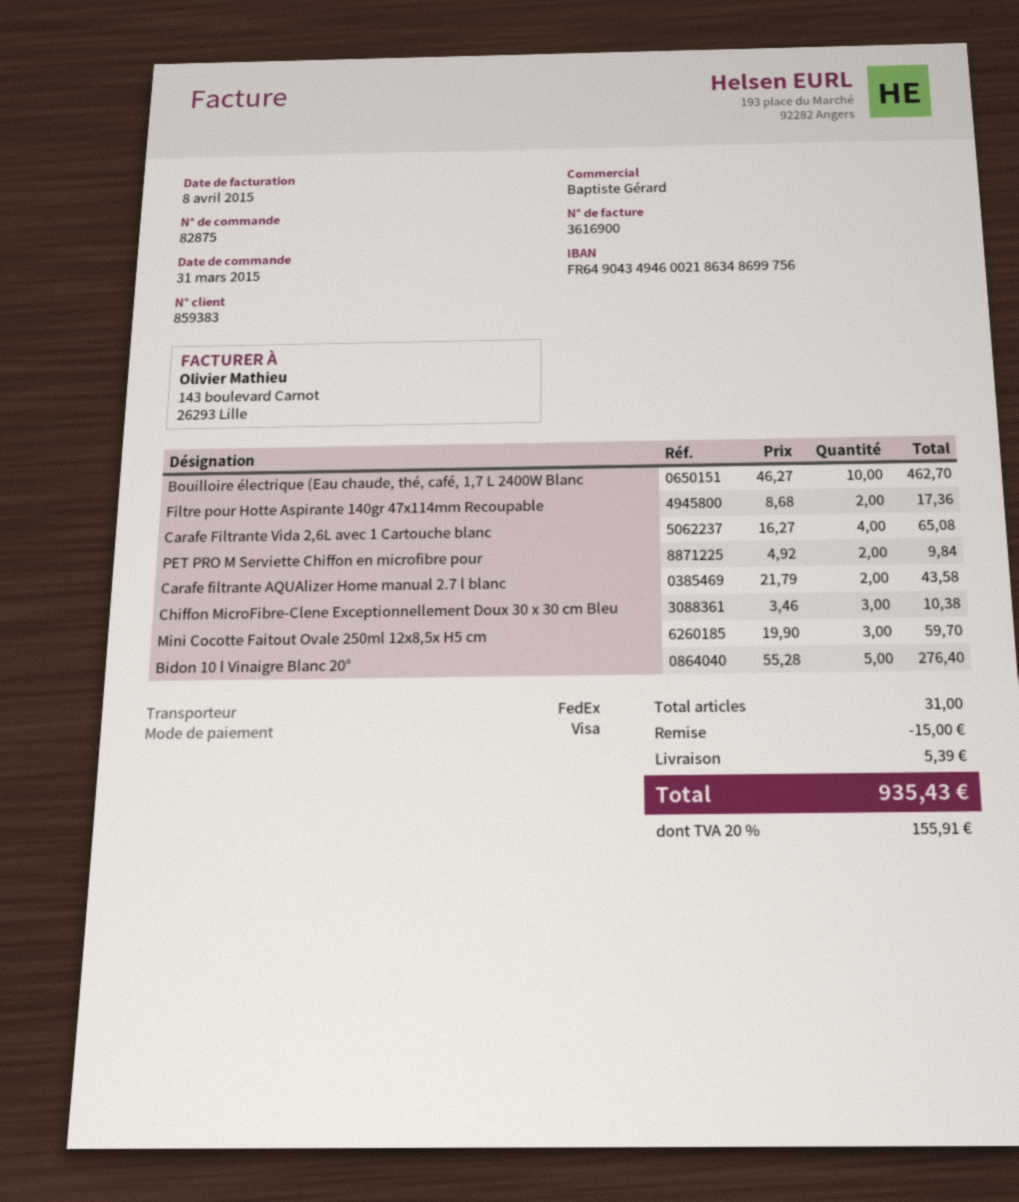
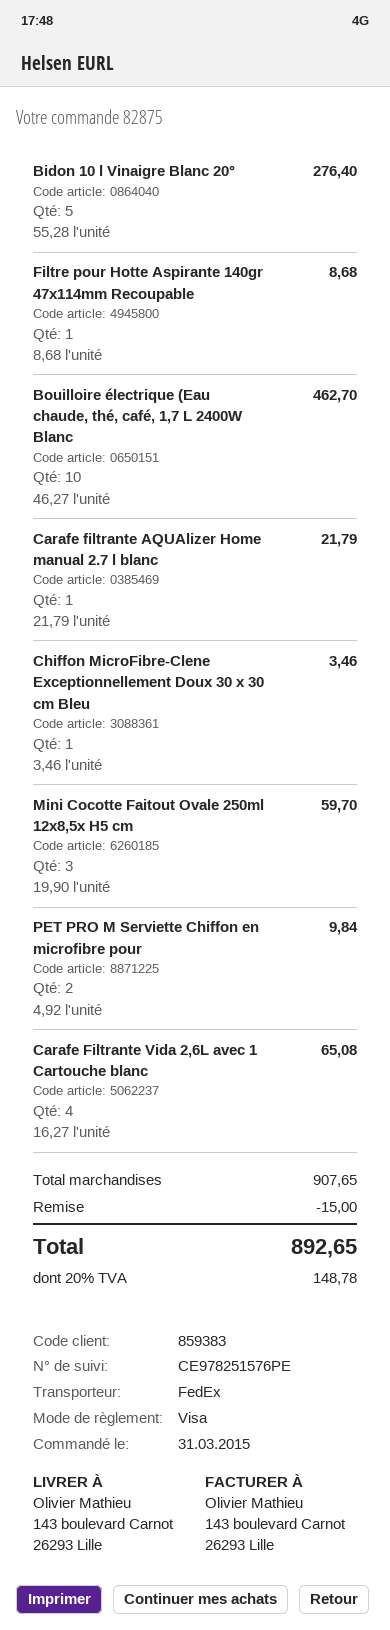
Filtre pour Hotte Aspirante 140gr 47x114mm Recoupable: 2 x 8.68 = 17.36 -> 1 x 8.68 = 8.68
Carafe filtrante AQUAlizer Home manual 2.7 l blanc: 2 x 21.79 = 43.58 -> 1 x 21.79 = 21.79
Chiffon MicroFibre-Clene Exceptionnellement Doux 30 x 30 cm Bleu: 3 x 3.46 = 10.38 -> 1 x 3.46 = 3.46
shipping: 5.39 -> none
tax: 20% = 155.91 -> 20% = 148.78
total: 935.43 -> 892.65

